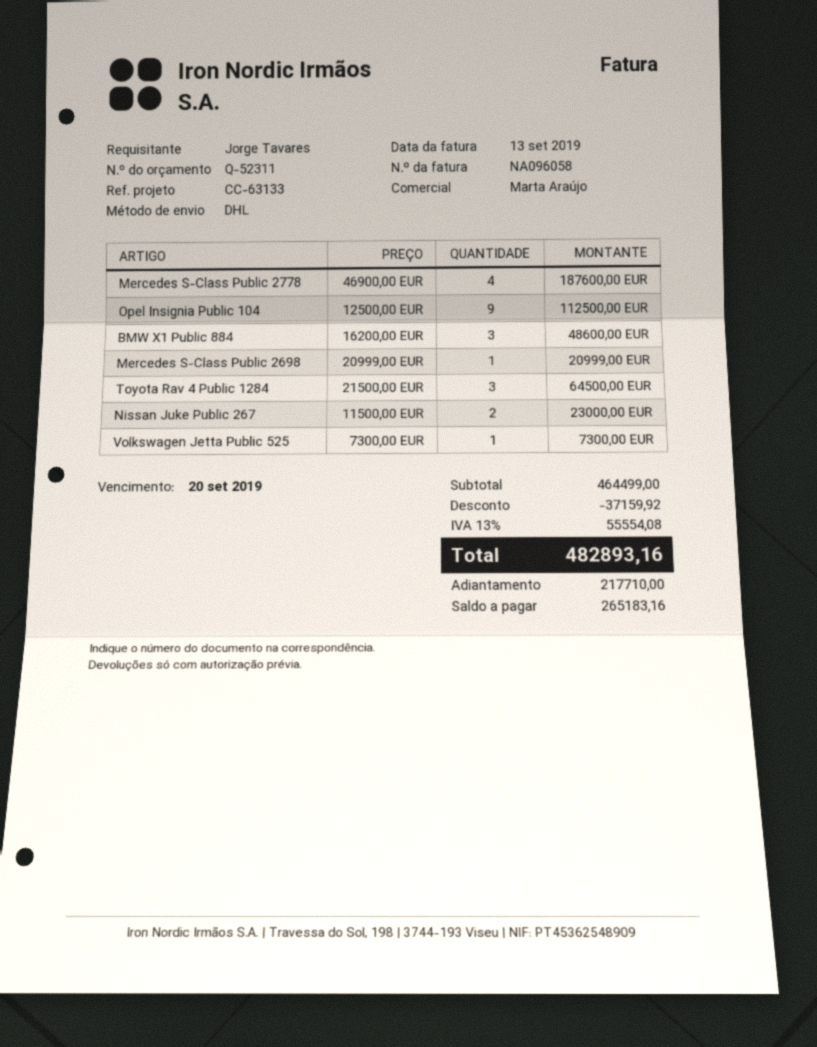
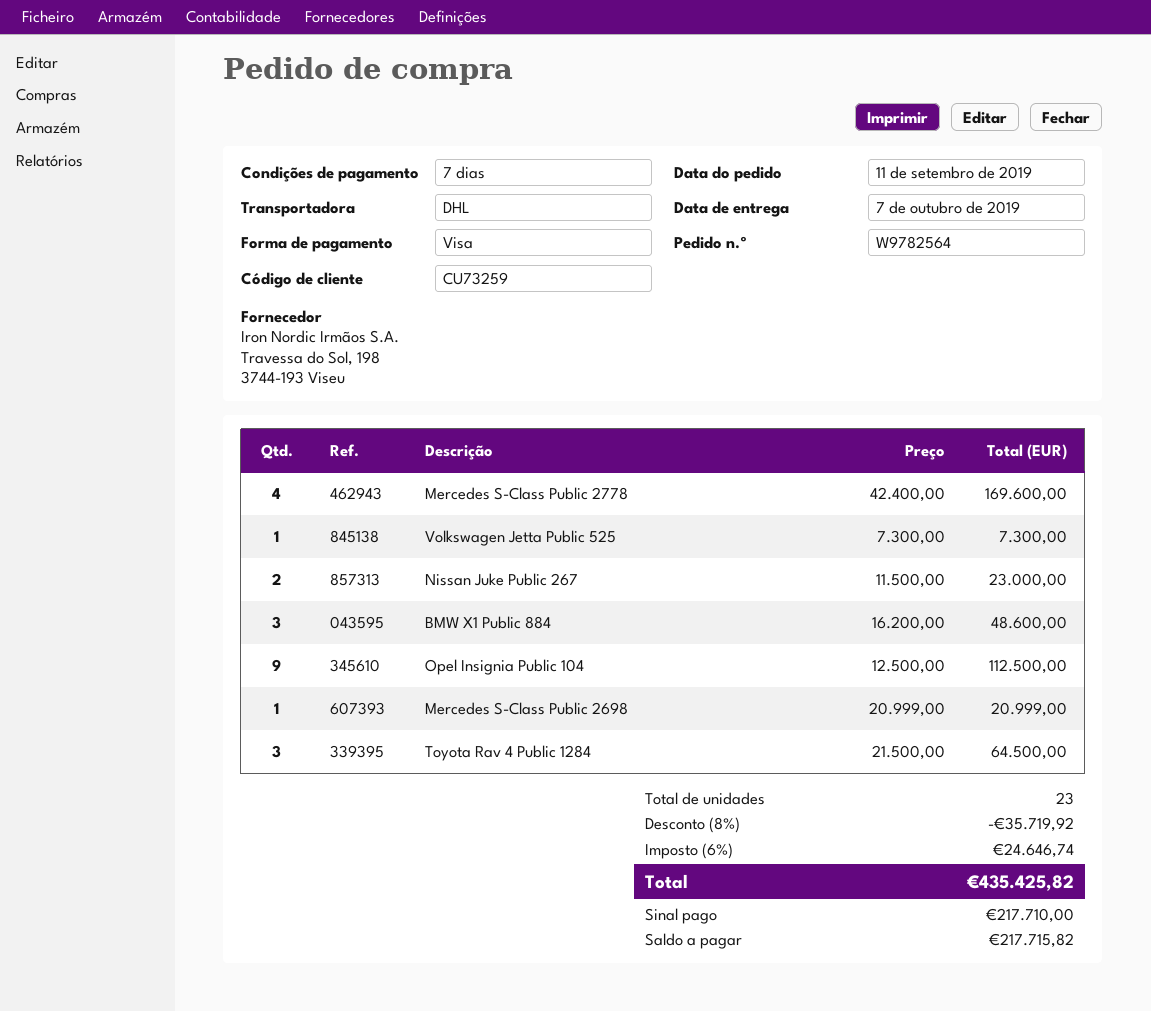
Mercedes S-Class Public 2778: 4 x 46900.00 = 187600.00 -> 4 x 42400.00 = 169600.00
discount: 37159.92 -> 35719.92
tax: 13% = 55554.08 -> 6% = 24646.74
total: 482893.16 -> 435425.82
balance: 265183.16 -> 217715.82

